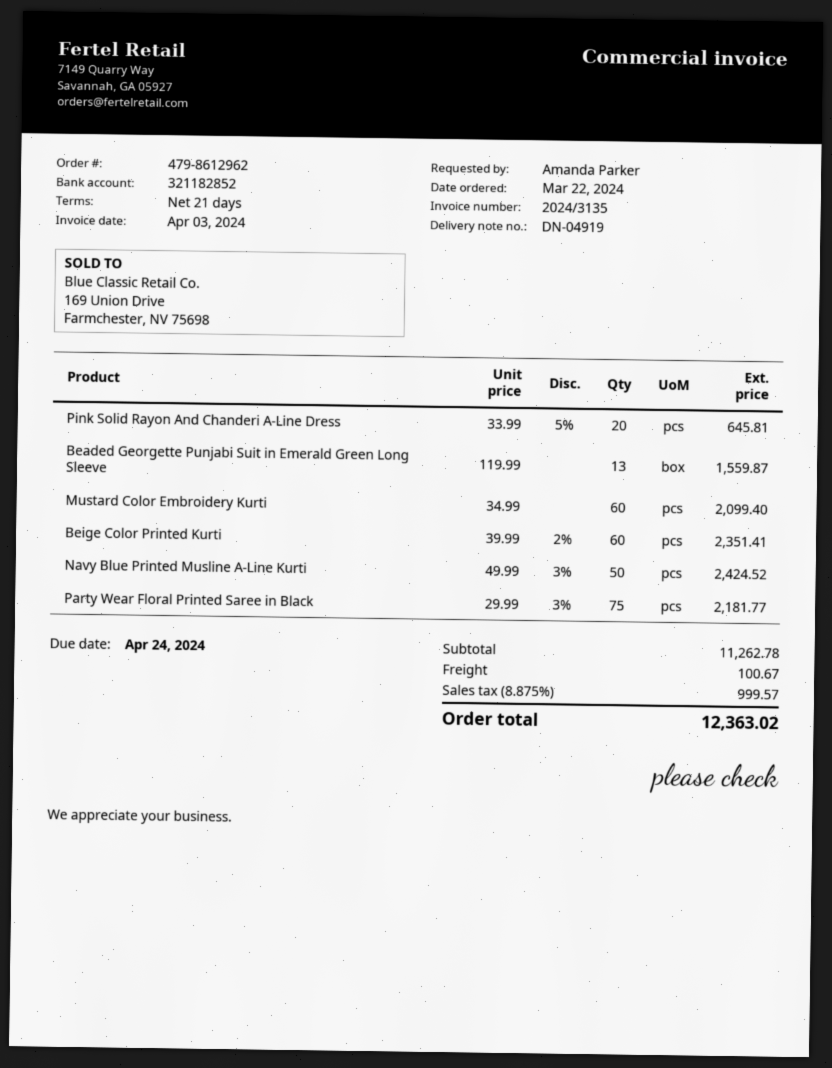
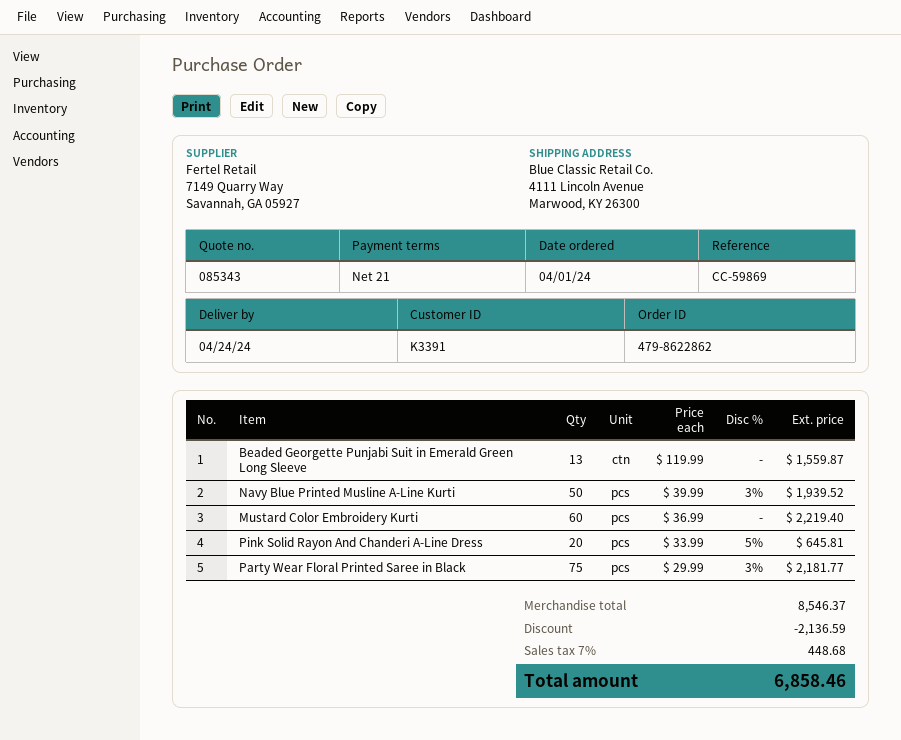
order number: 479-8612962 -> 479-8622862
order date: 2024-03-22 -> 2024-04-01
Mustard Color Embroidery Kurti: 60 x 34.99 = 2099.40 -> 60 x 36.99 = 2219.40
Beige Color Printed Kurti: 60 x 39.99 - 2% = 2351.41 -> none
Navy Blue Printed Musline A-Line Kurti: 50 x 49.99 - 3% = 2424.52 -> 50 x 39.99 - 3% = 1939.52
subtotal: 11262.78 -> 8546.37
discount: none -> 2136.59
shipping: 100.67 -> none
tax: 8.875% = 999.57 -> 7% = 448.68
total: 12363.02 -> 6858.46

